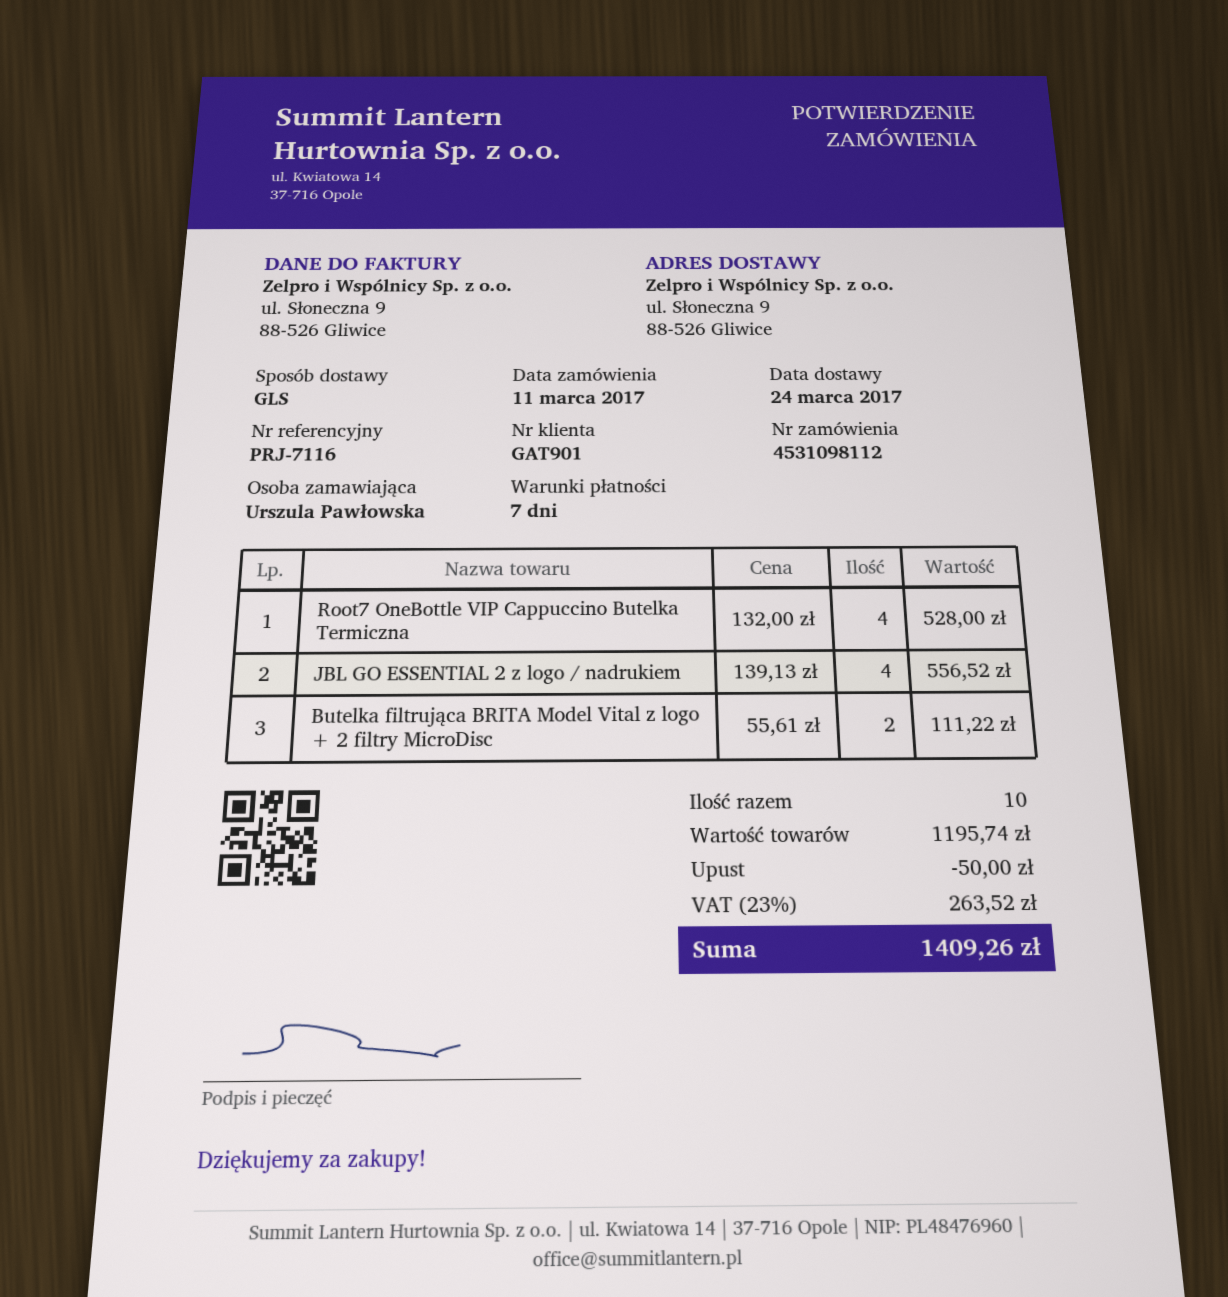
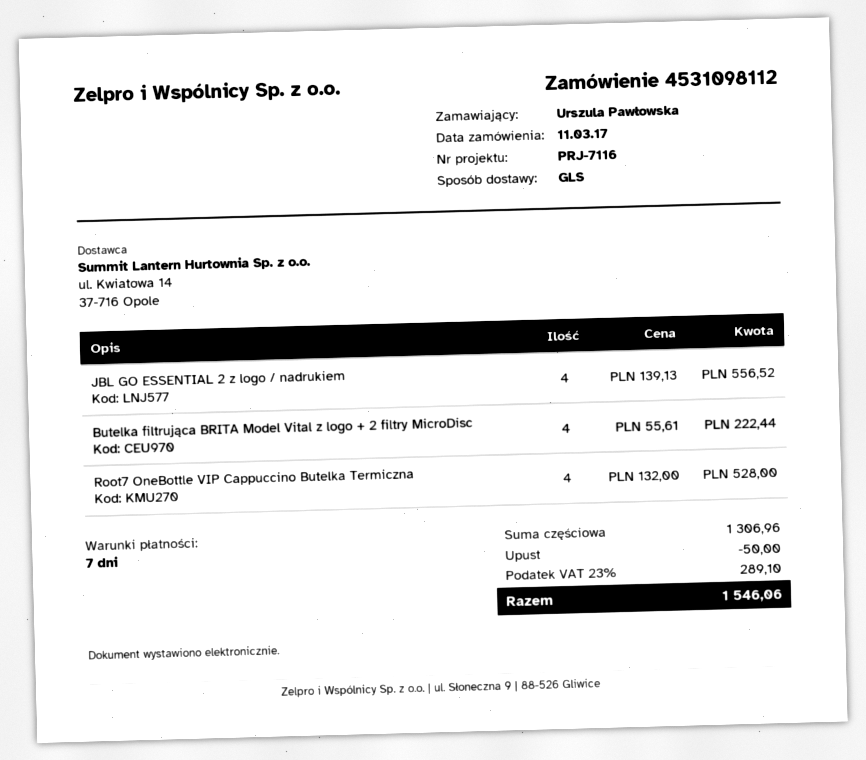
Butelka filtrująca BRITA Model Vital z logo + 2 filtry MicroDisc: 2 x 55.61 = 111.22 -> 4 x 55.61 = 222.44
subtotal: 1195.74 -> 1306.96
tax: 23% = 263.52 -> 23% = 289.10
total: 1409.26 -> 1546.06

